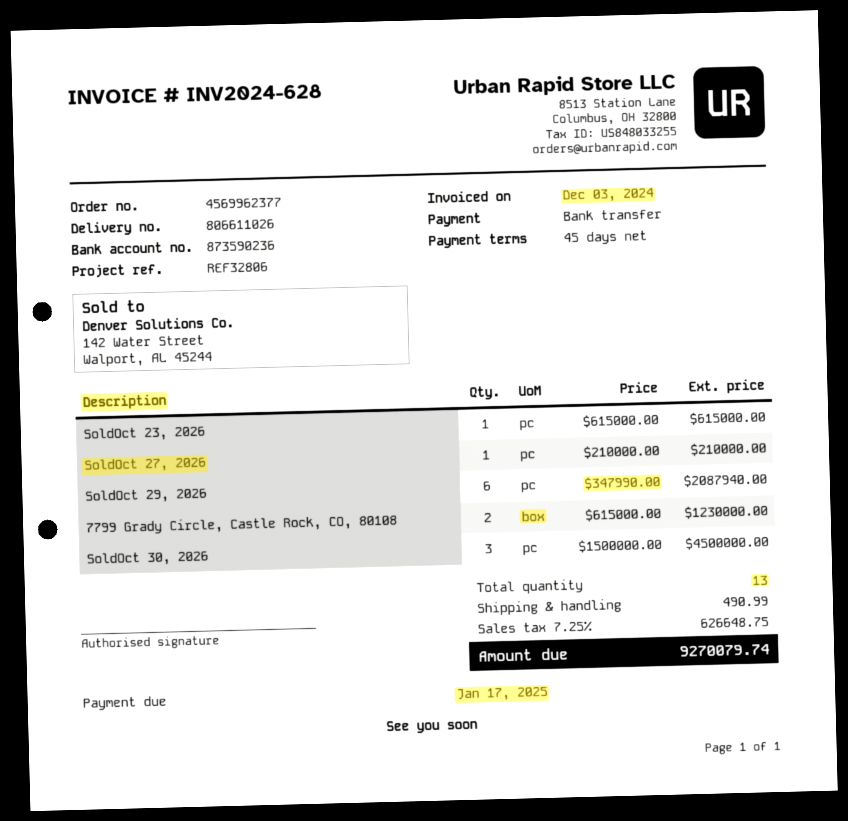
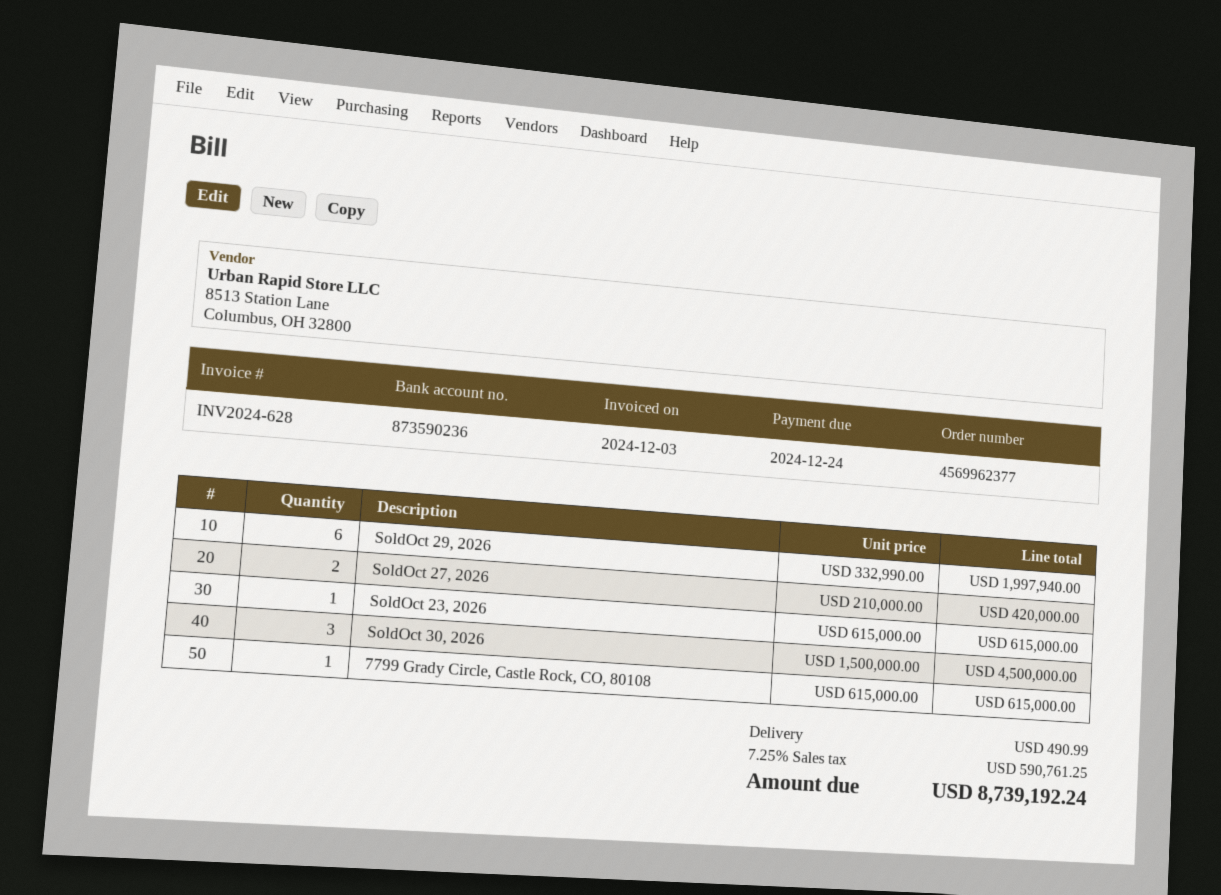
due date: 2025-01-17 -> 2024-12-24
SoldOct 27, 2026: 1 x 210000.00 = 210000.00 -> 2 x 210000.00 = 420000.00
SoldOct 29, 2026: 6 x 347990.00 = 2087940.00 -> 6 x 332990.00 = 1997940.00
7799 Grady Circle, Castle Rock, CO, 80108: 2 x 615000.00 = 1230000.00 -> 1 x 615000.00 = 615000.00
tax: 7.25% = 626648.75 -> 7.25% = 590761.25
total: 9270079.74 -> 8739192.24

